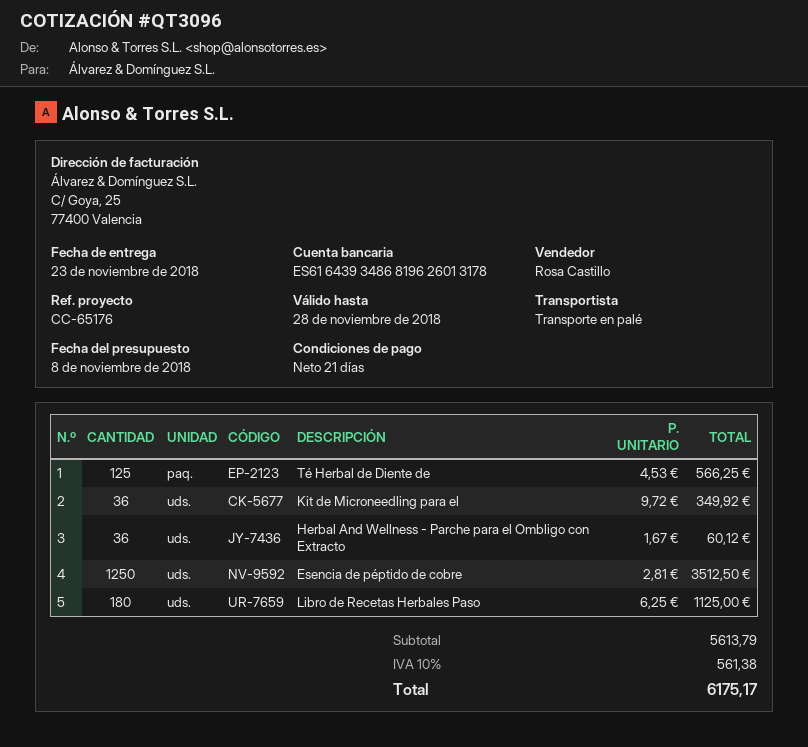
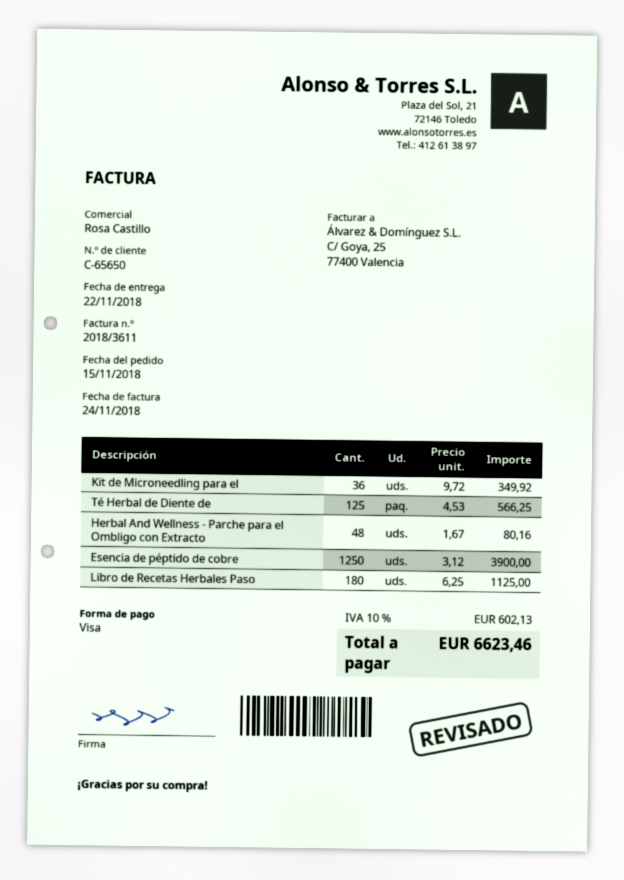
delivery date: 2018-11-23 -> 2018-11-22
Herbal And Wellness - Parche para el Ombligo con Extracto: 36 x 1.67 = 60.12 -> 48 x 1.67 = 80.16
Esencia de péptido de cobre: 1250 x 2.81 = 3512.50 -> 1250 x 3.12 = 3900.00
tax: 10% = 561.38 -> 10% = 602.13
total: 6175.17 -> 6623.46

